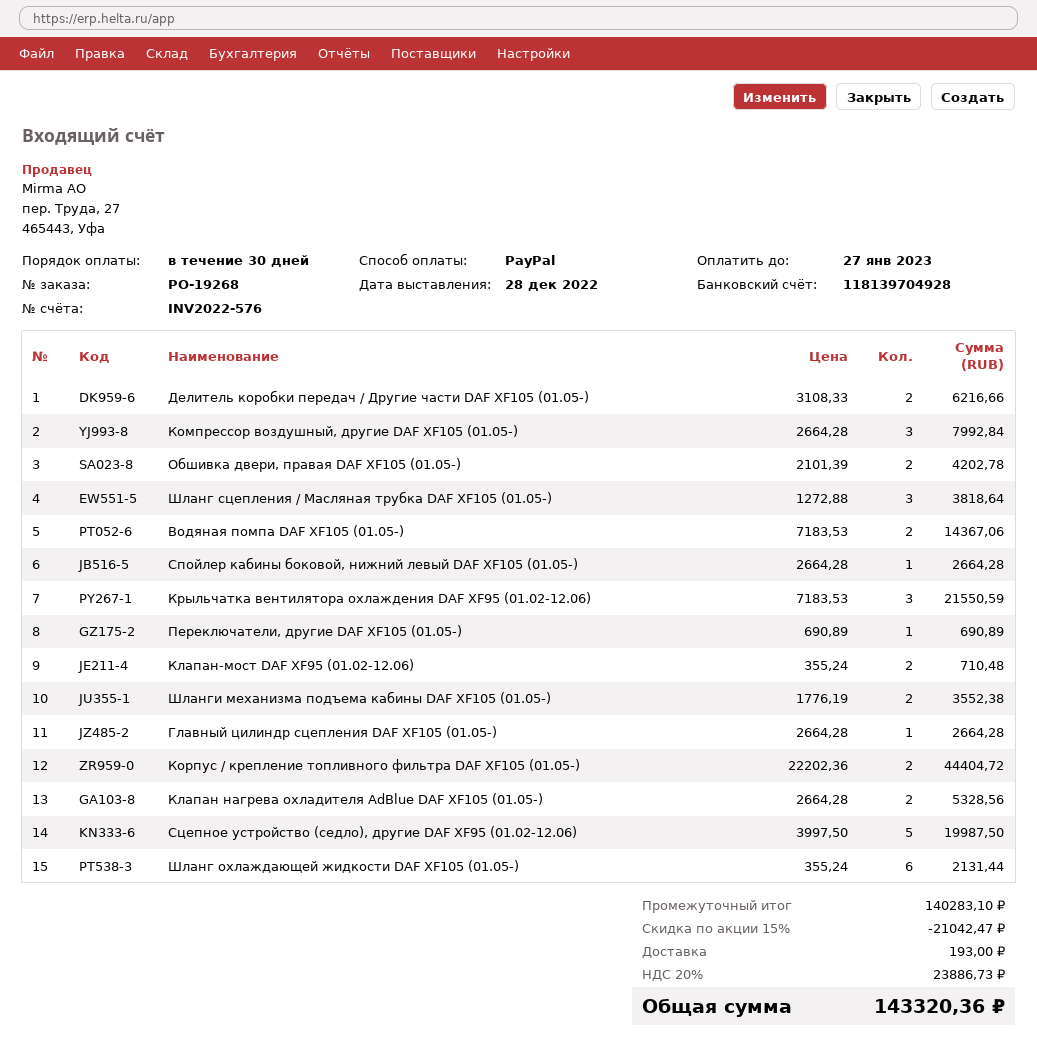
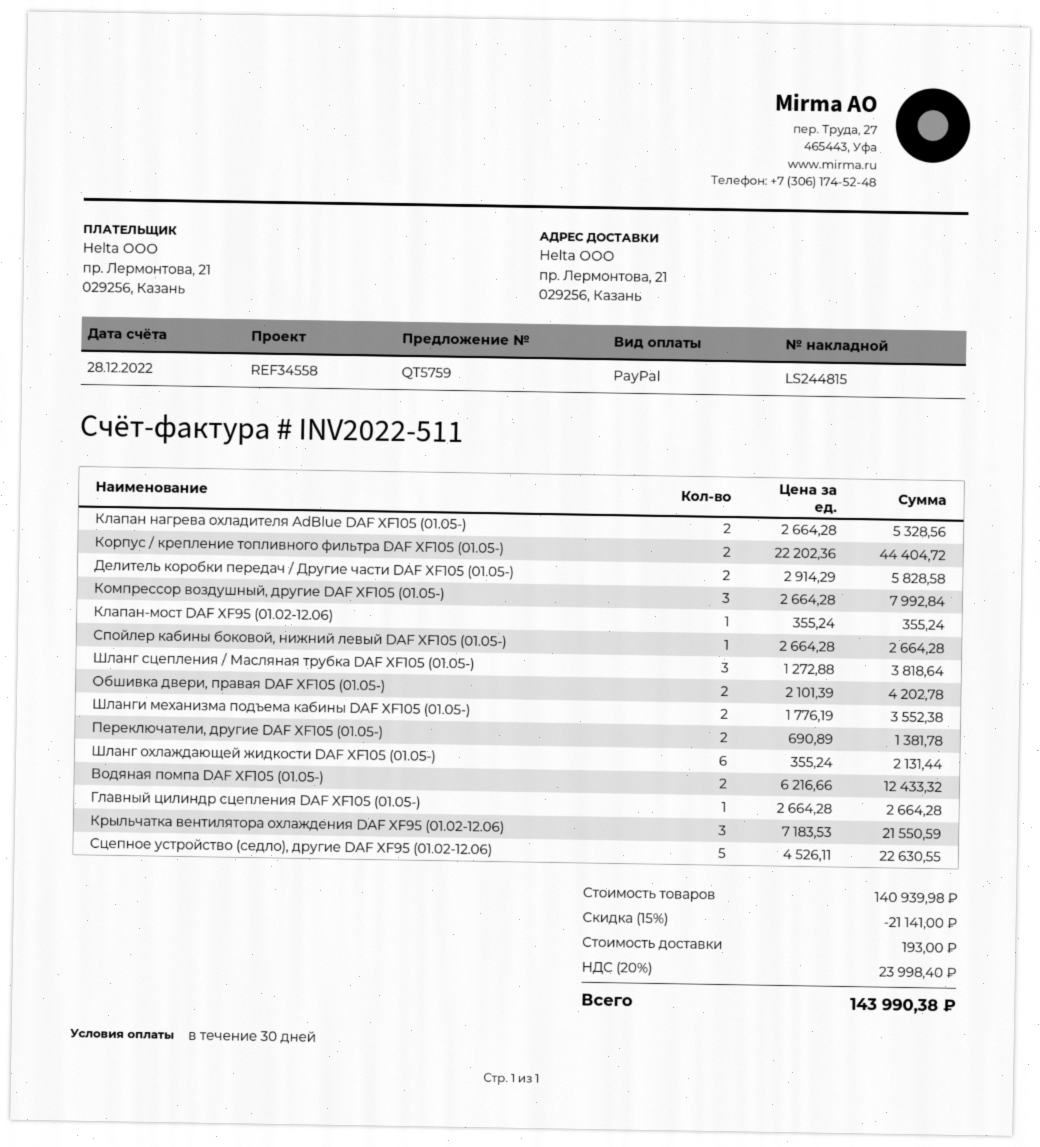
invoice number: INV2022-576 -> INV2022-511
Делитель коробки передач / Другие части DAF XF105 (01.05-): 2 x 3108.33 = 6216.66 -> 2 x 2914.29 = 5828.58
Водяная помпа DAF XF105 (01.05-): 2 x 7183.53 = 14367.06 -> 2 x 6216.66 = 12433.32
Переключатели, другие DAF XF105 (01.05-): 1 x 690.89 = 690.89 -> 2 x 690.89 = 1381.78
Клапан-мост DAF XF95 (01.02-12.06): 2 x 355.24 = 710.48 -> 1 x 355.24 = 355.24
Сцепное устройство (седло), другие DAF XF95 (01.02-12.06): 5 x 3997.50 = 19987.50 -> 5 x 4526.11 = 22630.55
subtotal: 140283.10 -> 140939.98
discount: 15% = 21042.47 -> 15% = 21141.00
tax: 20% = 23886.73 -> 20% = 23998.40
total: 143320.36 -> 143990.38

